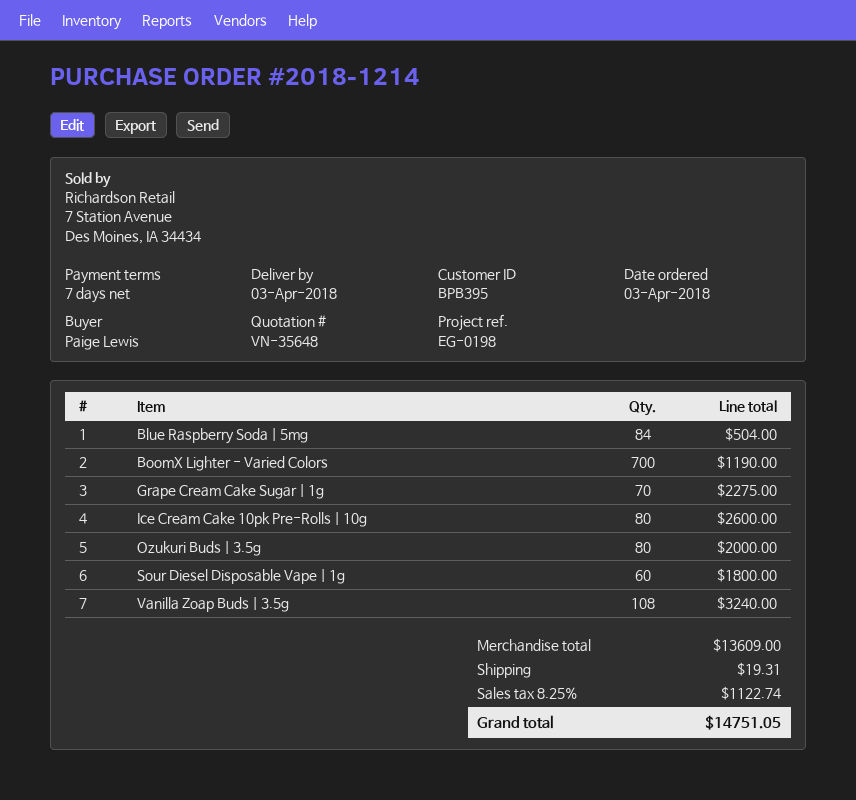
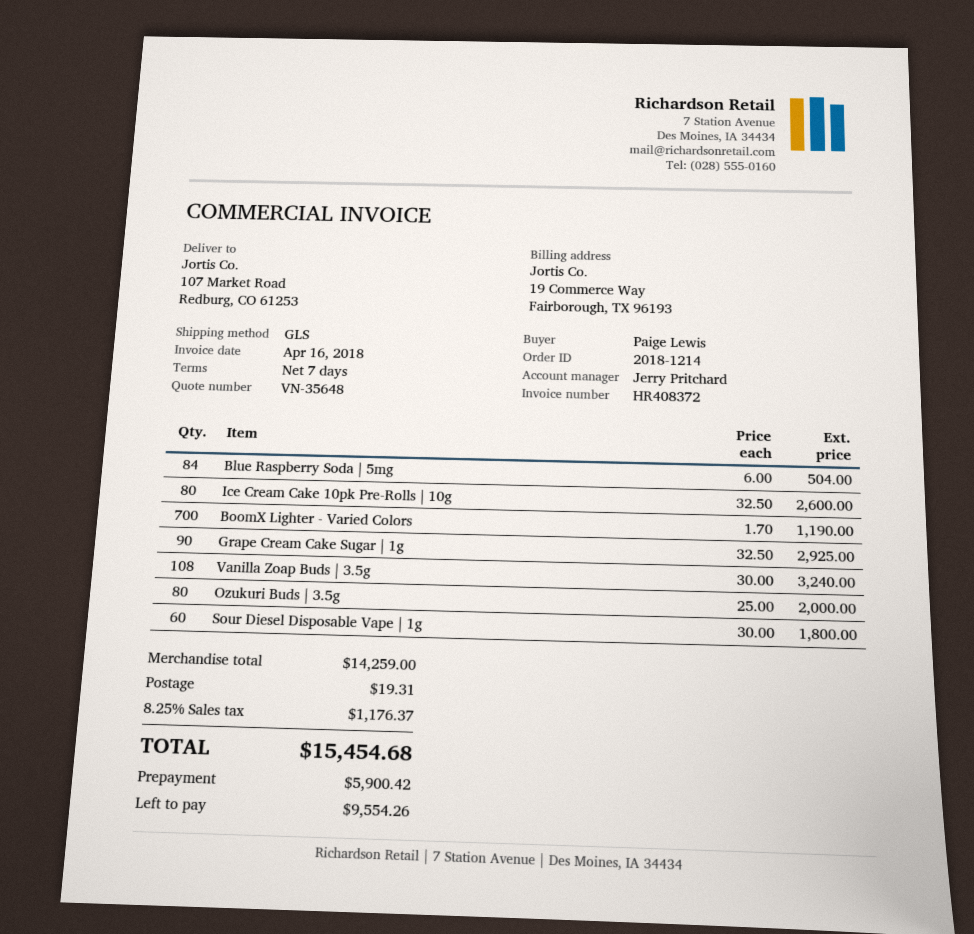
Grape Cream Cake Sugar | 1g: 70 for 2275.00 -> 90 for 2925.00
subtotal: 13609.00 -> 14259.00
tax: 8.25% = 1122.74 -> 8.25% = 1176.37
total: 14751.05 -> 15454.68

